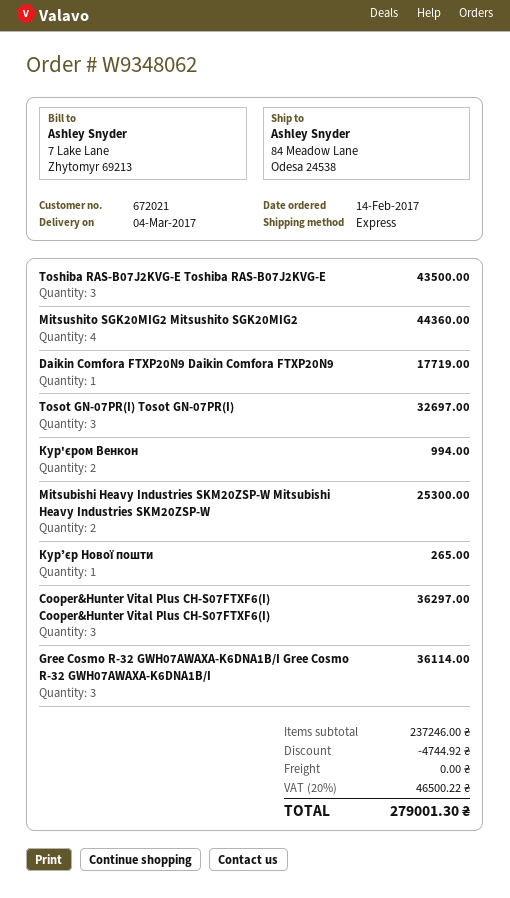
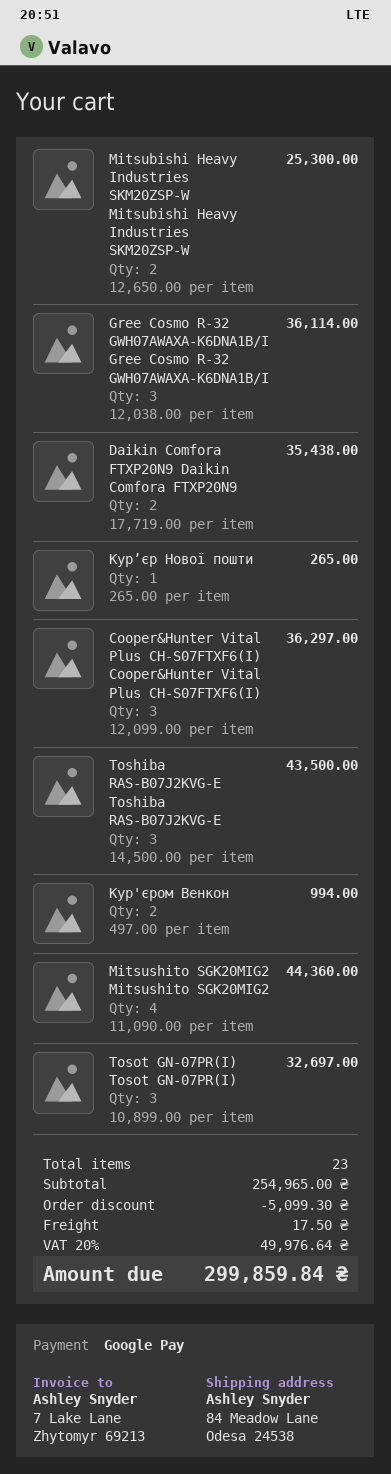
Daikin Comfora FTXP20N9 Daikin Comfora FTXP20N9: 1 for 17719.00 -> 2 for 35438.00
subtotal: 237246.00 -> 254965.00
discount: 4744.92 -> 5099.30
shipping: 0.00 -> 17.50
tax: 20% = 46500.22 -> 20% = 49976.64
total: 279001.30 -> 299859.84

